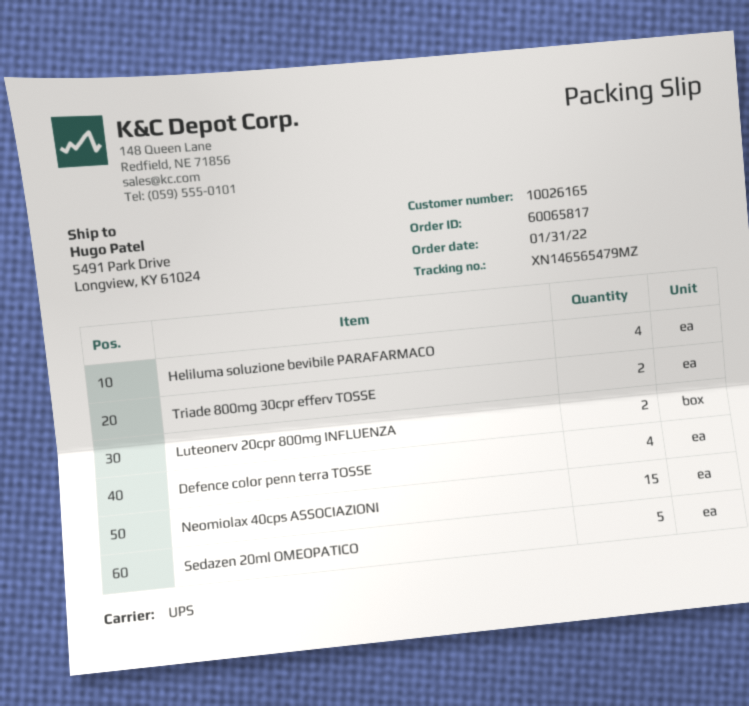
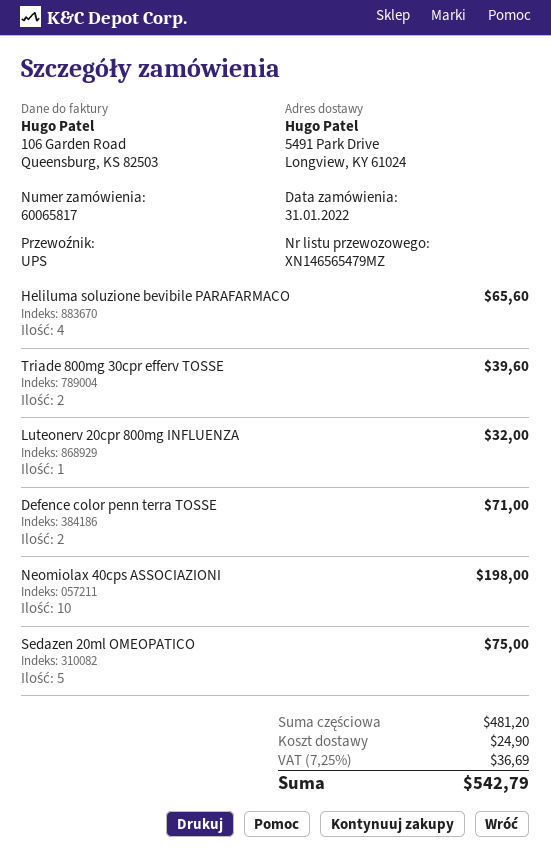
Luteonerv 20cpr 800mg INFLUENZA: 2 -> 1
Defence color penn terra TOSSE: 4 -> 2
Neomiolax 40cps ASSOCIAZIONI: 15 -> 10

